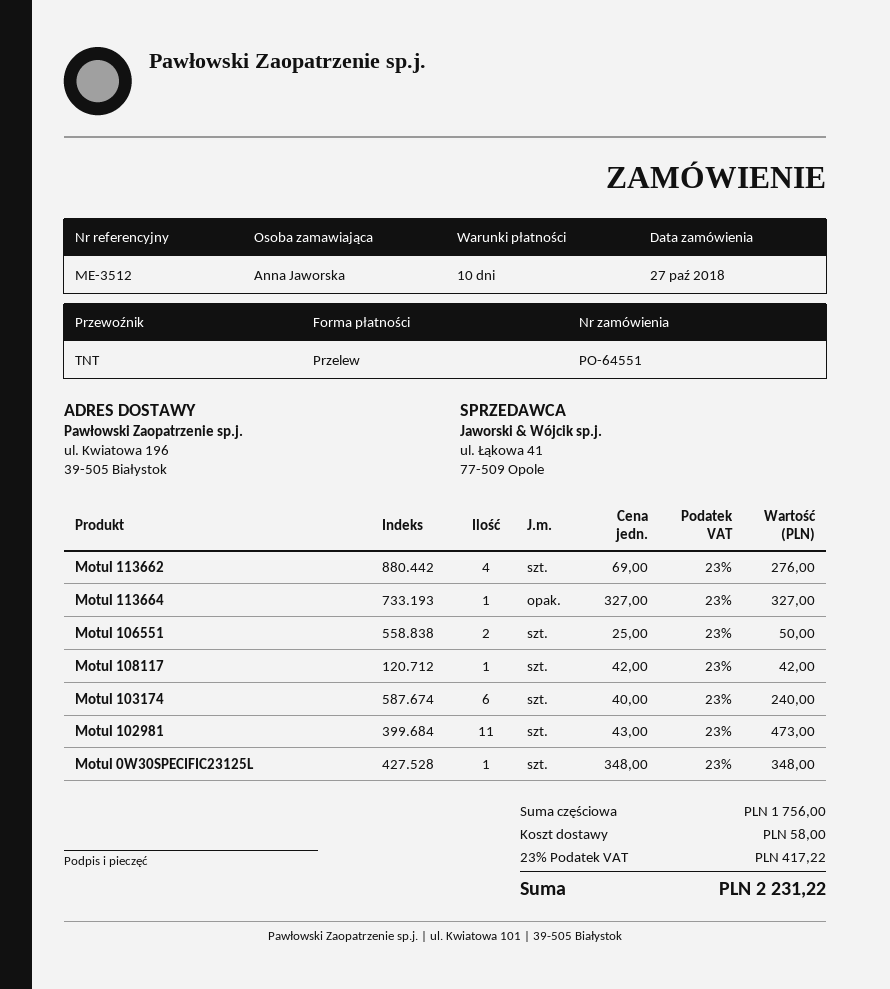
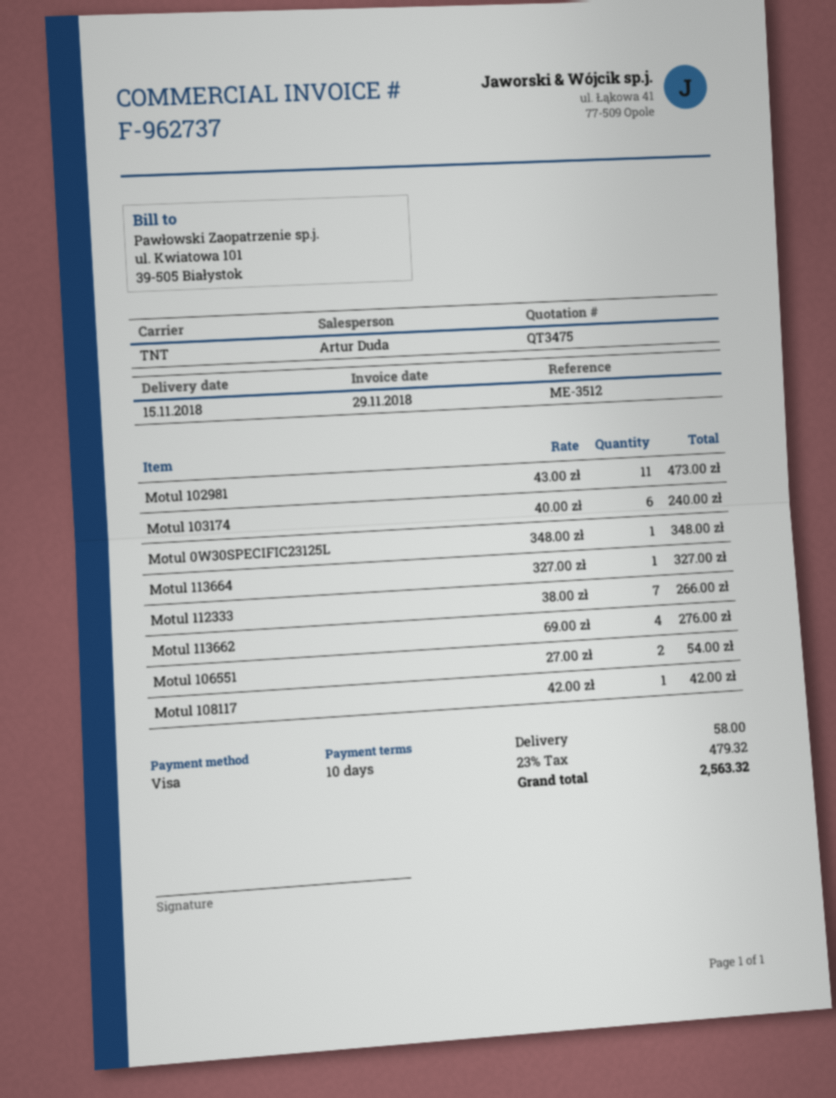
payment method: bank transfer -> Visa
Motul 106551: 2 x 25.00 = 50.00 -> 2 x 27.00 = 54.00
Motul 112333: none -> 7 x 38.00 = 266.00
tax: 23% = 417.22 -> 23% = 479.32
total: 2231.22 -> 2563.32

